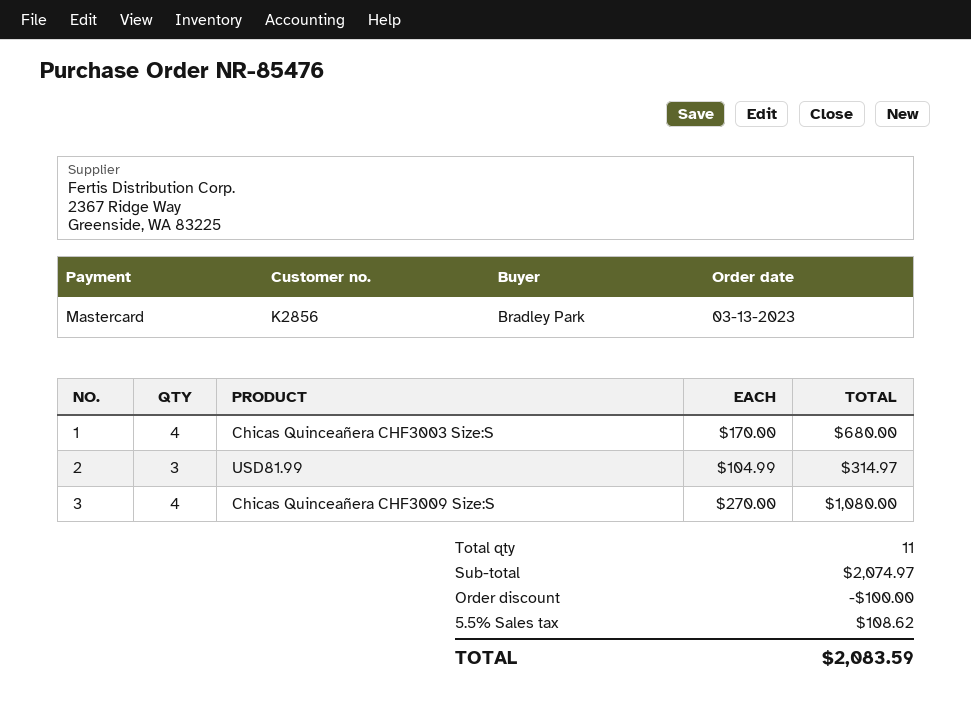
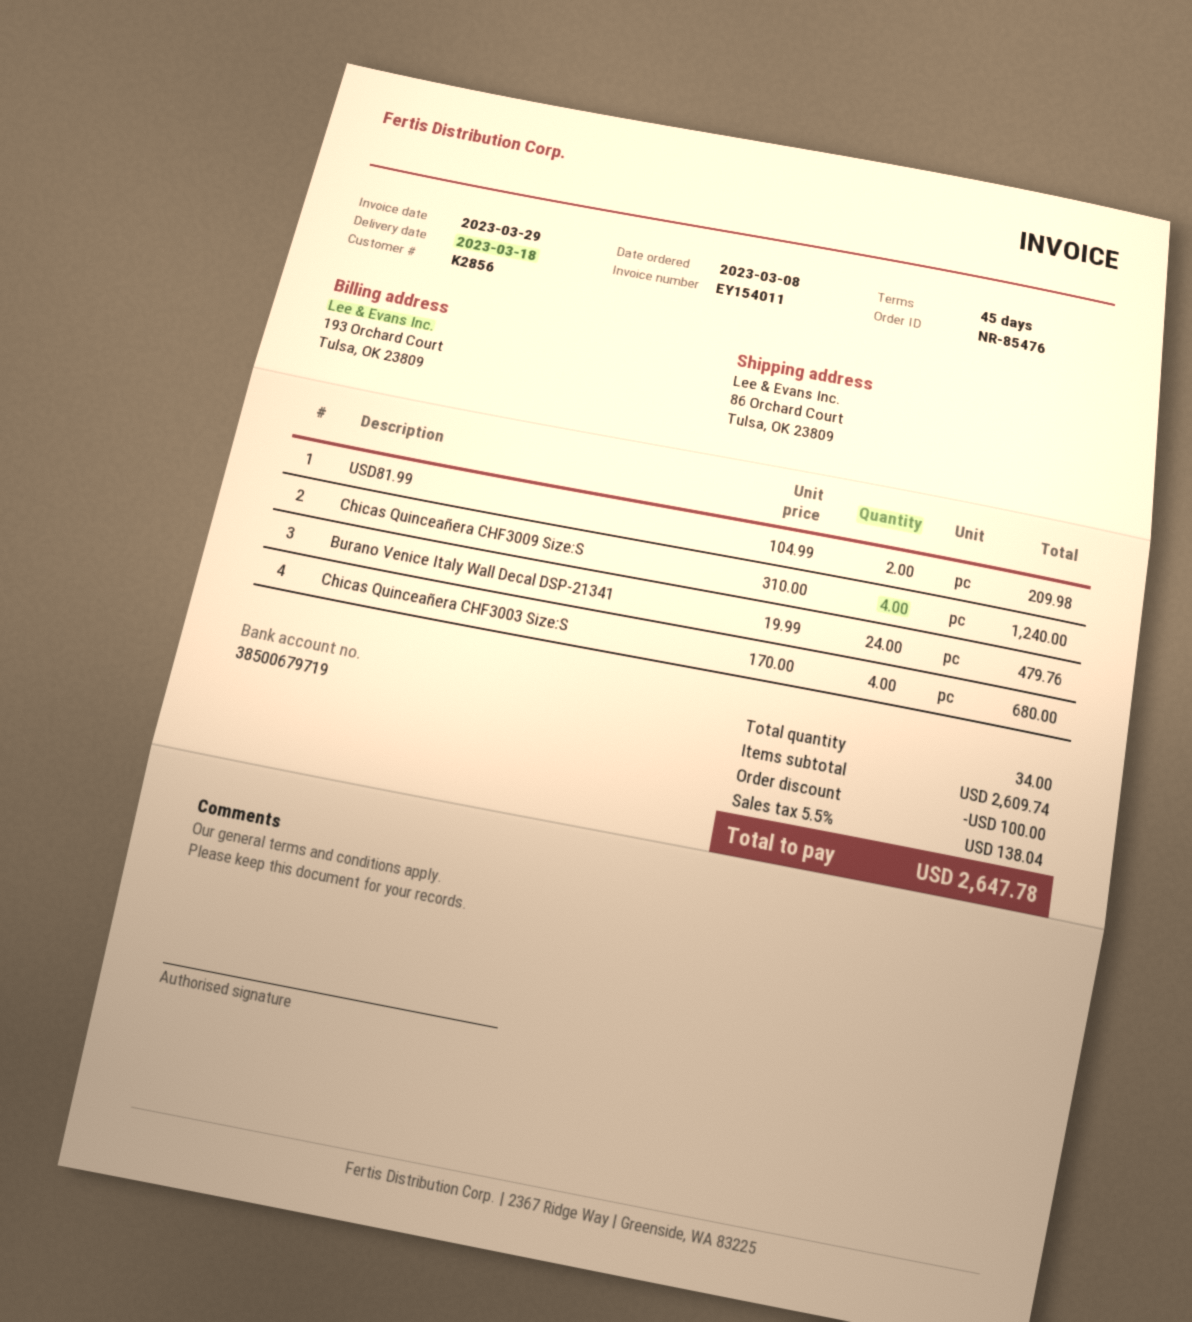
order date: 2023-03-13 -> 2023-03-08
USD81.99: 3 x 104.99 = 314.97 -> 2 x 104.99 = 209.98
Chicas Quinceañera CHF3009 Size:S: 4 x 270.00 = 1080.00 -> 4 x 310.00 = 1240.00
Burano Venice Italy Wall Decal DSP-21341: none -> 24 x 19.99 = 479.76
total quantity: 11 -> 34
subtotal: 2074.97 -> 2609.74
tax: 5.5% = 108.62 -> 5.5% = 138.04
total: 2083.59 -> 2647.78

